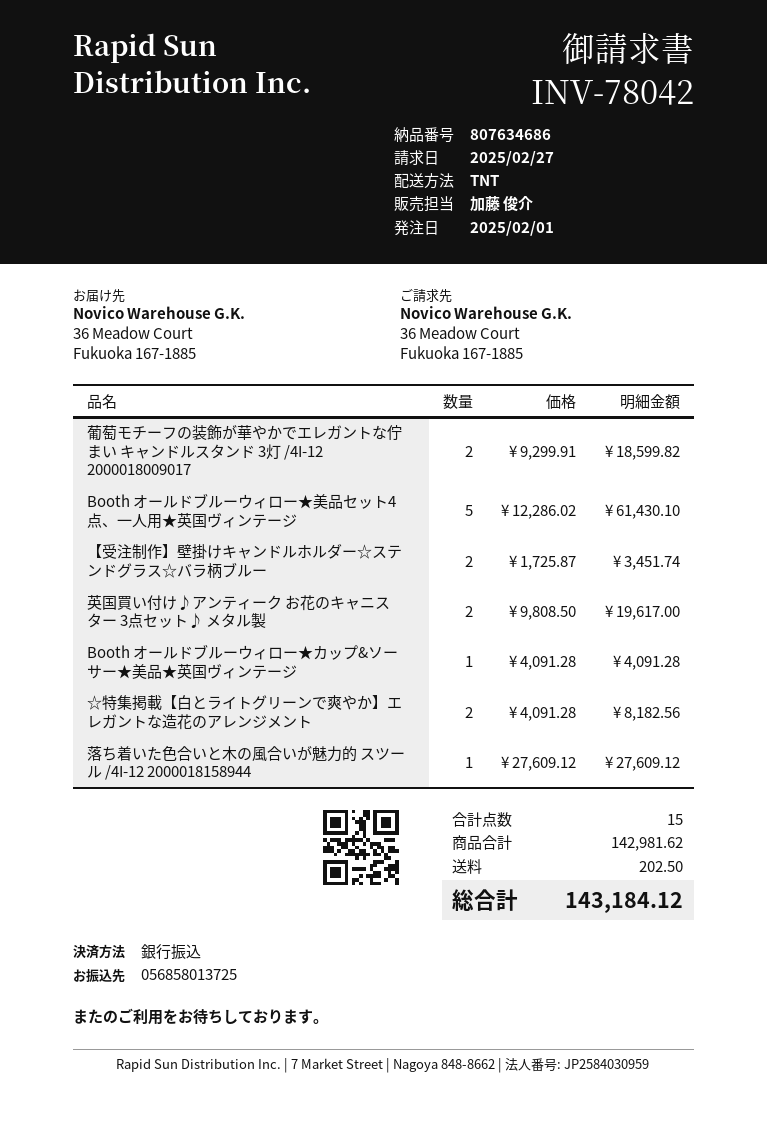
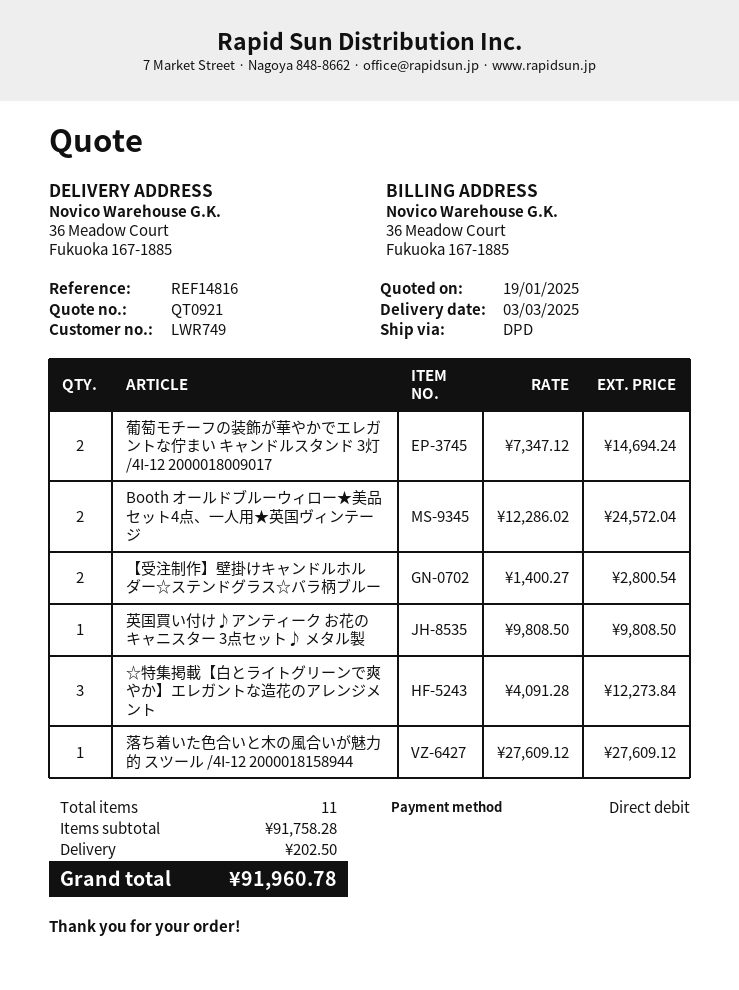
payment method: bank transfer -> direct debit
shipping method: TNT -> DPD
葡萄モチーフの装飾が華やかでエレガントな佇まい キャンドルスタンド 3灯 /4I-12 2000018009017: 2 x 9299.91 = 18599.82 -> 2 x 7347.12 = 14694.24
Booth オールドブルーウィロー★美品セット4点、一人用★英国ヴィンテージ: 5 x 12286.02 = 61430.10 -> 2 x 12286.02 = 24572.04
【受注制作】壁掛けキャンドルホルダー☆ステンドグラス☆バラ柄ブルー: 2 x 1725.87 = 3451.74 -> 2 x 1400.27 = 2800.54
英国買い付け♪アンティーク お花のキャニスター 3点セット♪ メタル製: 2 x 9808.50 = 19617.00 -> 1 x 9808.50 = 9808.50
Booth オールドブルーウィロー★カップ&ソーサー★美品★英国ヴィンテージ: 1 x 4091.28 = 4091.28 -> none
☆特集掲載【白とライトグリーンで爽やか】エレガントな造花のアレンジメント: 2 x 4091.28 = 8182.56 -> 3 x 4091.28 = 12273.84
total quantity: 15 -> 11
subtotal: 142981.62 -> 91758.28
total: 143184.12 -> 91960.78

